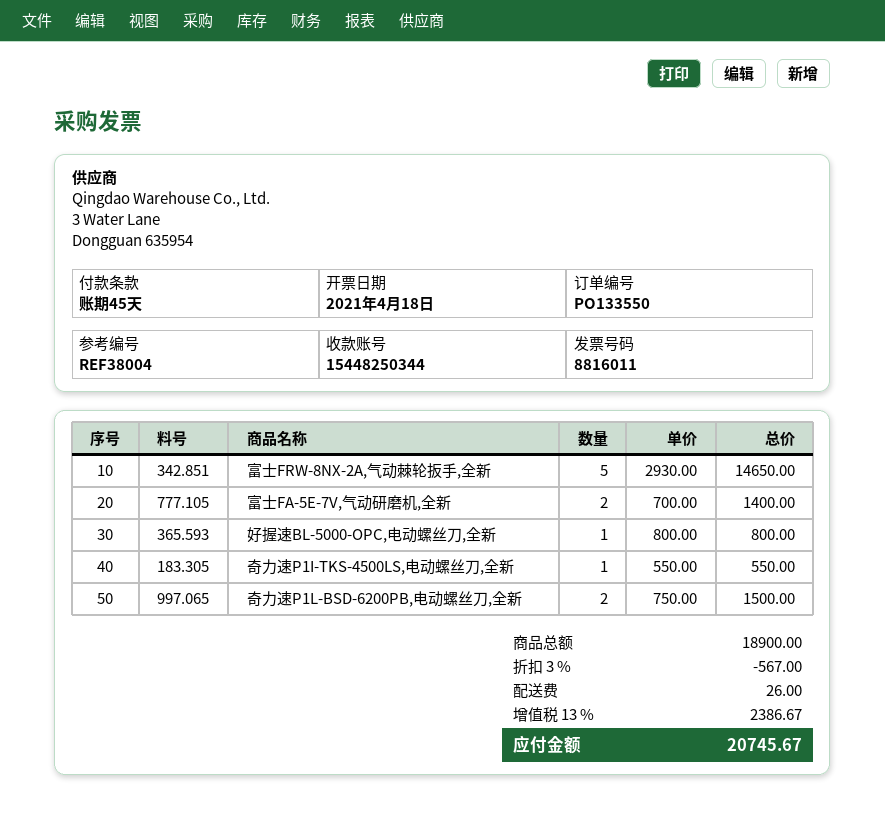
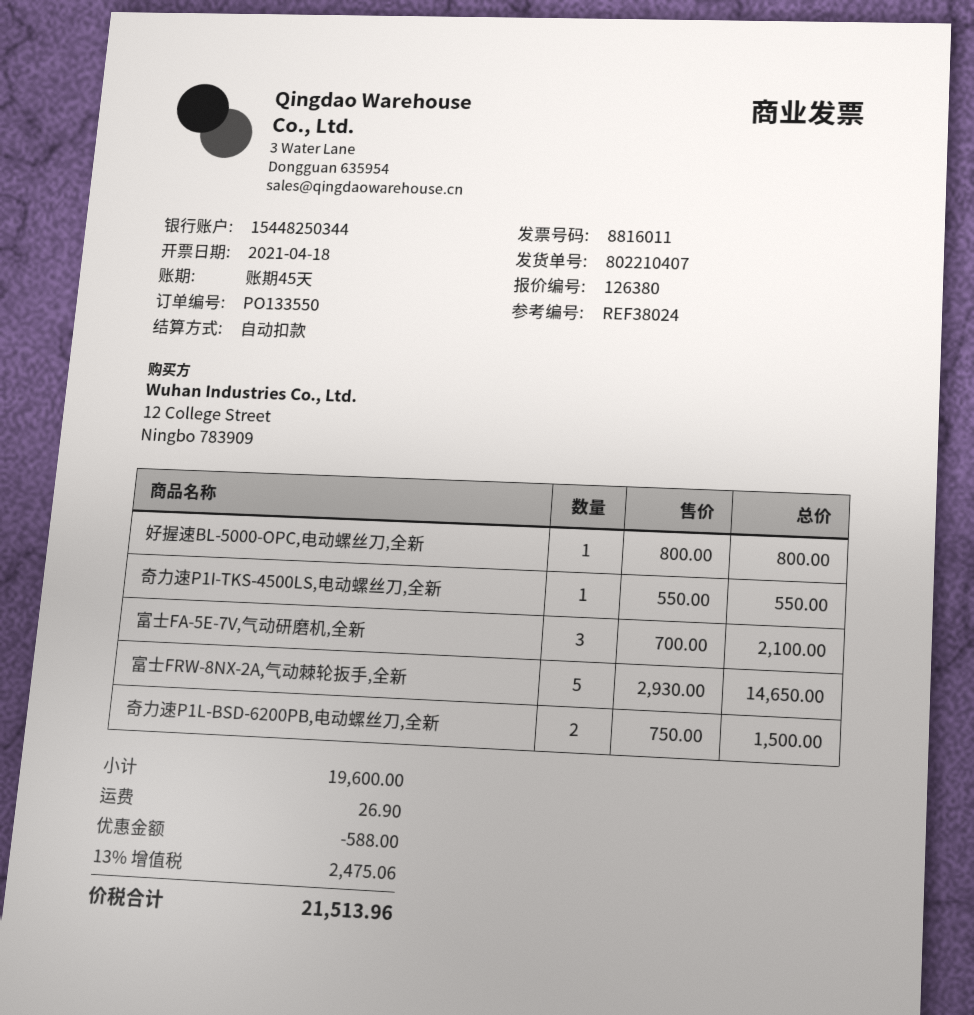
reference: REF38004 -> REF38024
富士FA-5E-7V,气动研磨机,全新: 2 x 700.00 = 1400.00 -> 3 x 700.00 = 2100.00
subtotal: 18900.00 -> 19600.00
discount: 567.00 -> 588.00
shipping: 26.00 -> 26.90
tax: 13% = 2386.67 -> 13% = 2475.06
total: 20745.67 -> 21513.96

